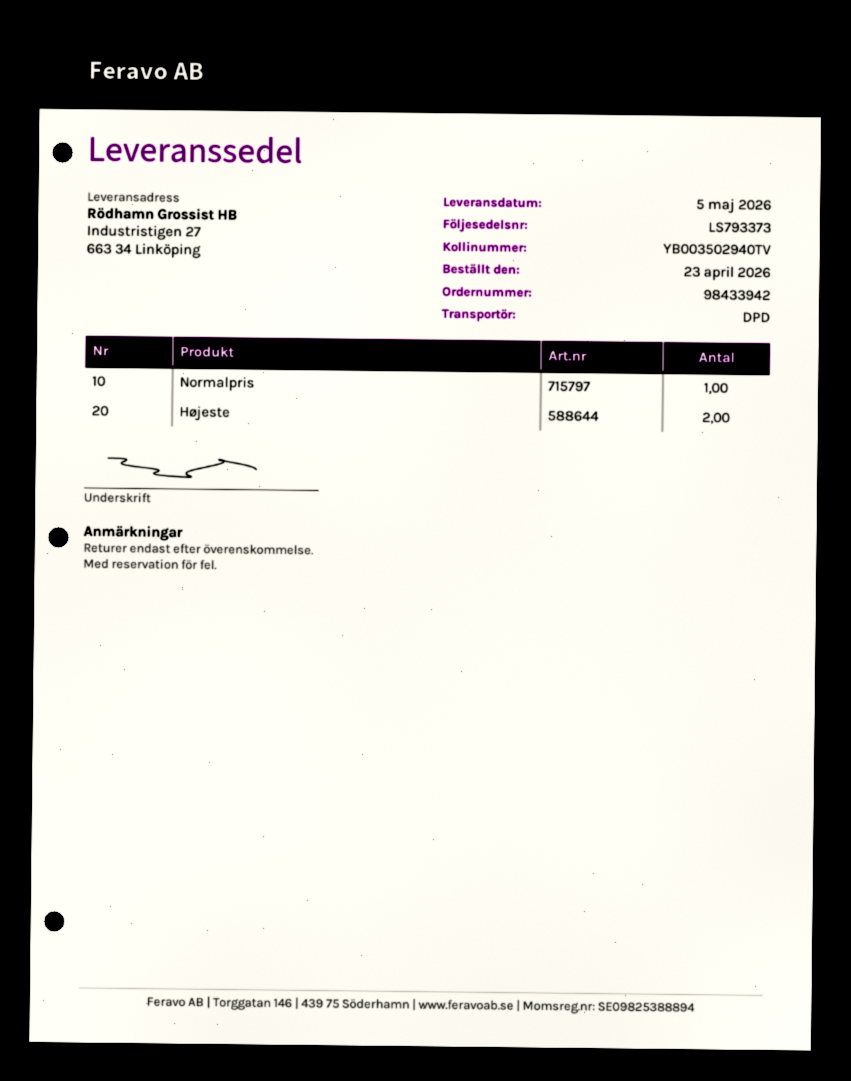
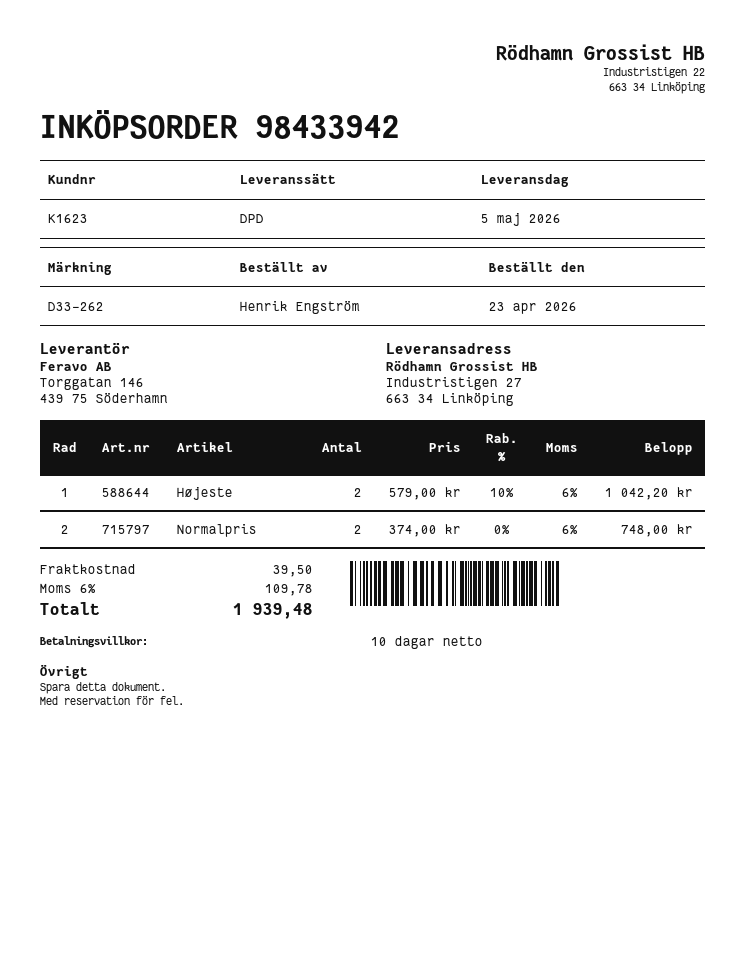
Normalpris: 1 -> 2

